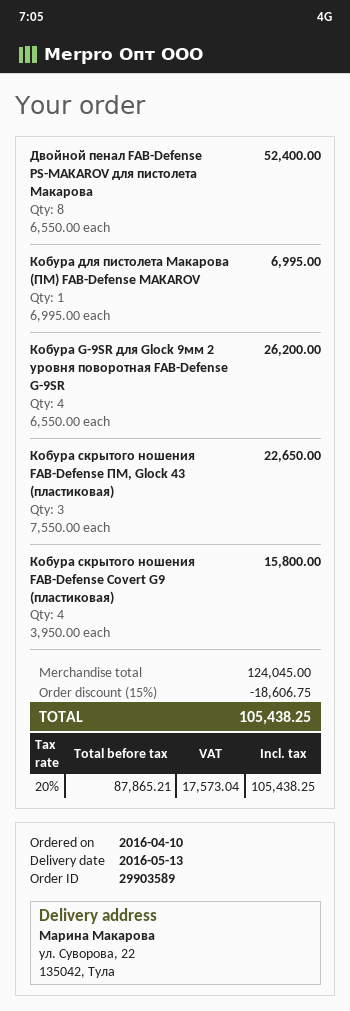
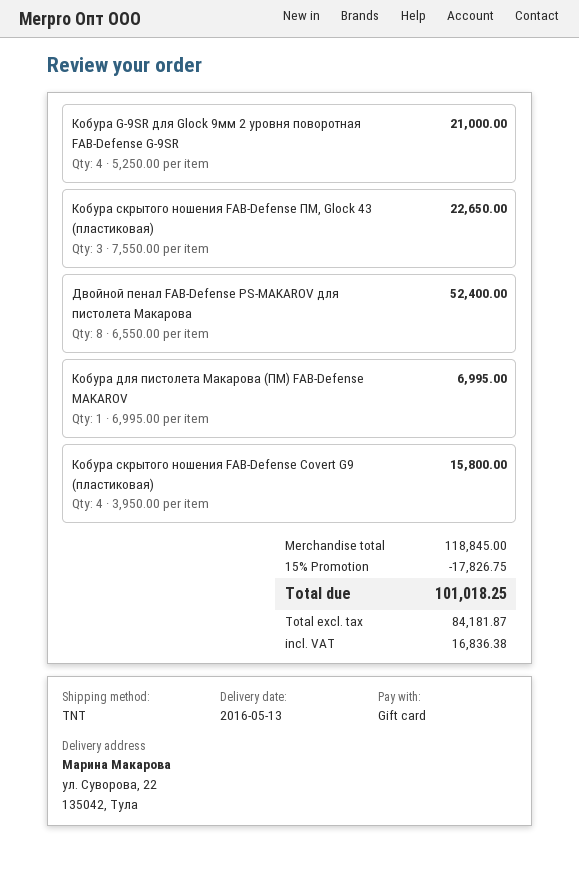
Кобура G-9SR для Glock 9мм 2 уровня поворотная FAB-Defense G-9SR: 4 x 6550.00 = 26200.00 -> 4 x 5250.00 = 21000.00
subtotal: 124045.00 -> 118845.00
discount: 15% = 18606.75 -> 15% = 17826.75
net: 87865.21 -> 84181.87
tax: 17573.04 -> 16836.38
total: 105438.25 -> 101018.25

